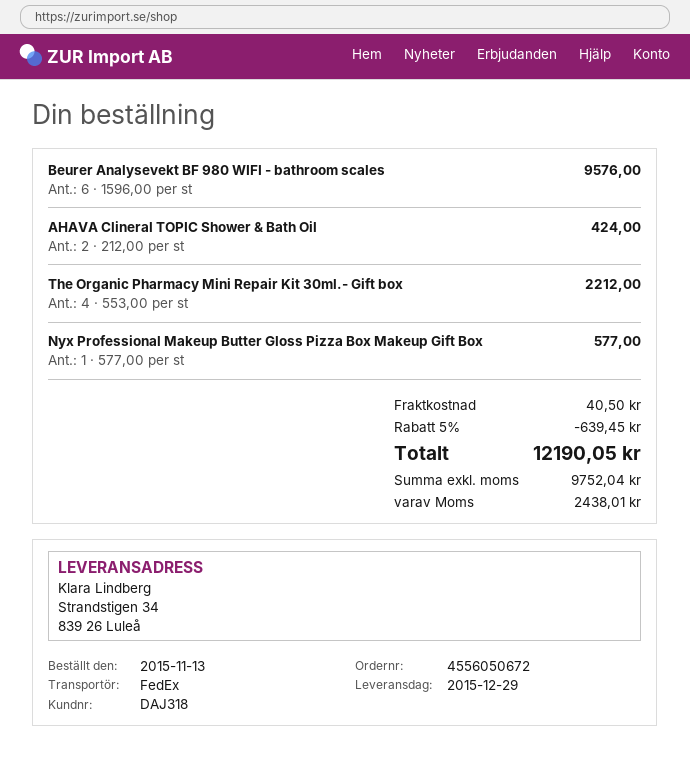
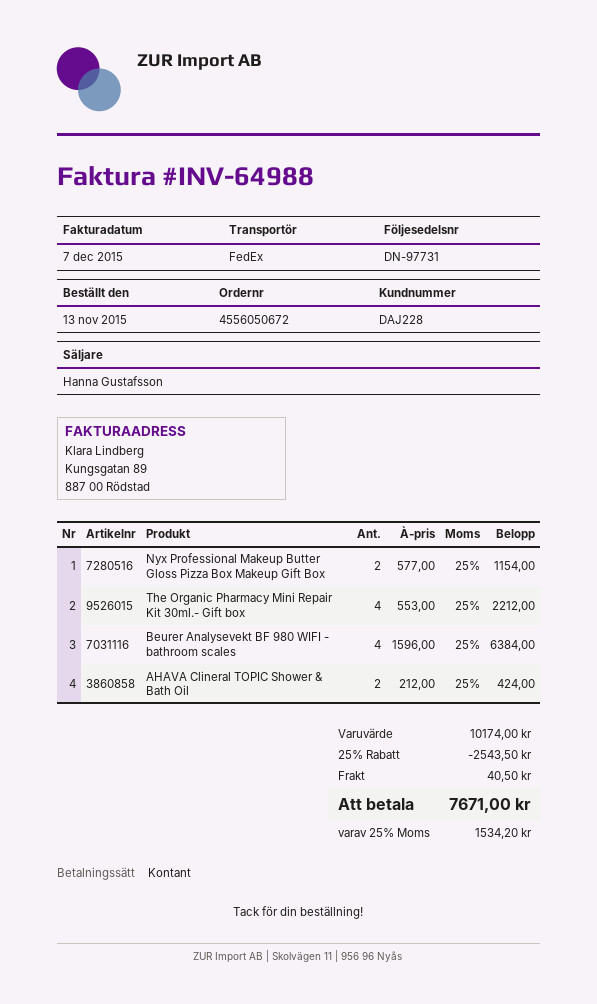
customer number: DAJ318 -> DAJ228
Beurer Analysevekt BF 980 WIFI - bathroom scales: 6 x 1596.00 = 9576.00 -> 4 x 1596.00 = 6384.00
Nyx Professional Makeup Butter Gloss Pizza Box Makeup Gift Box: 1 x 577.00 = 577.00 -> 2 x 577.00 = 1154.00
discount: 5% = 639.45 -> 25% = 2543.50
tax: 2438.01 -> 1534.20
total: 12190.05 -> 7671.00

